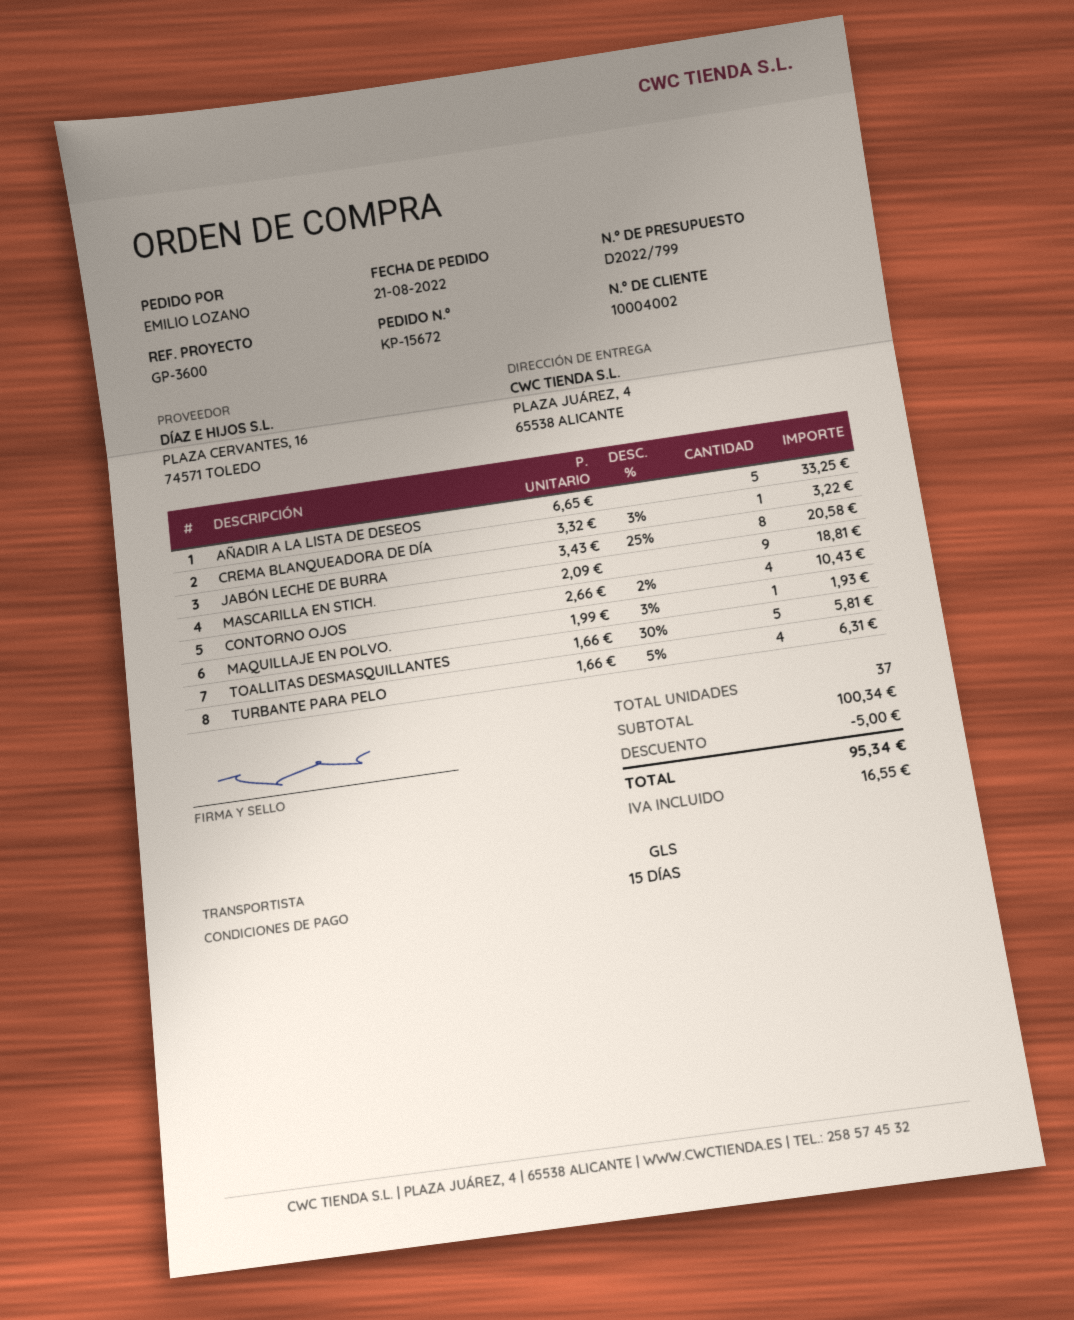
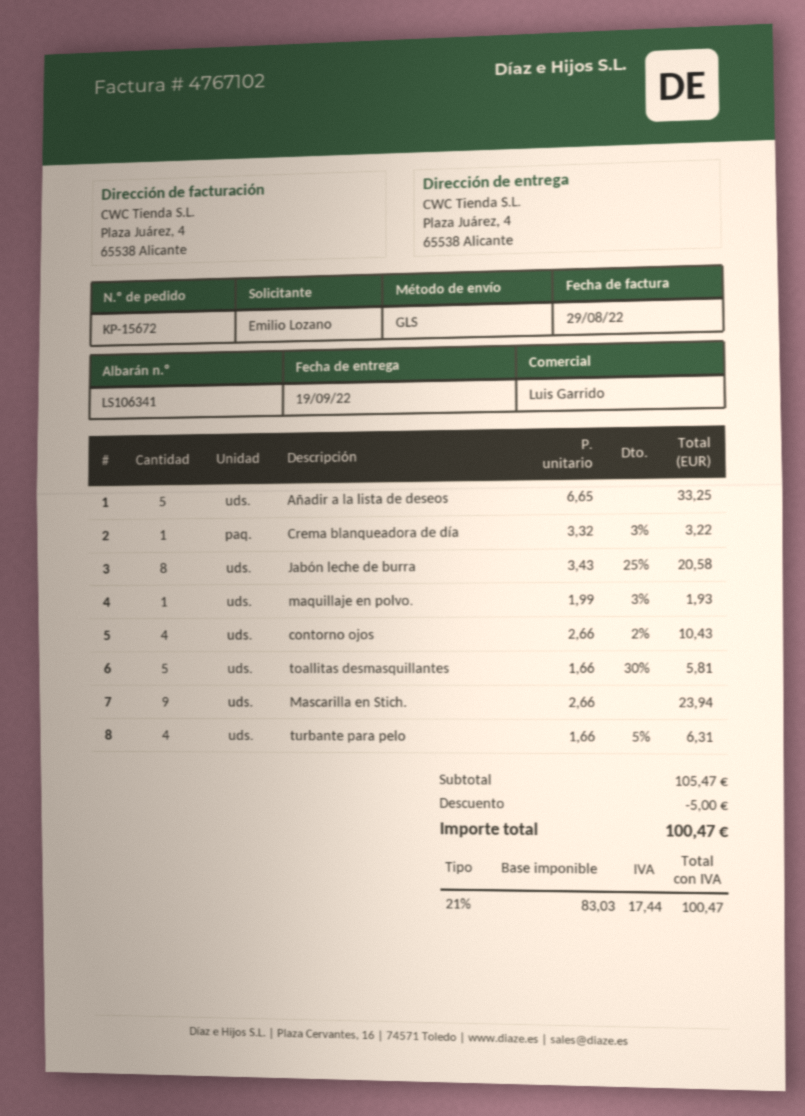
MASCARILLA EN STICH.: 9 x 2.09 = 18.81 -> 9 x 2.66 = 23.94
subtotal: 100.34 -> 105.47
tax: 16.55 -> 17.44
total: 95.34 -> 100.47

